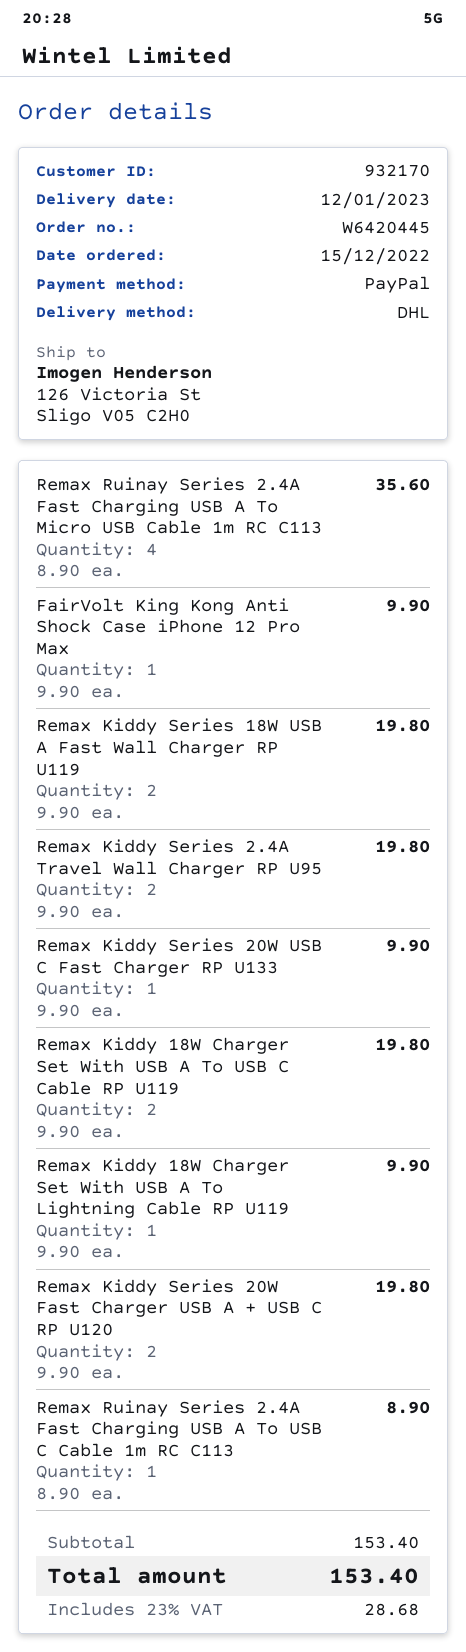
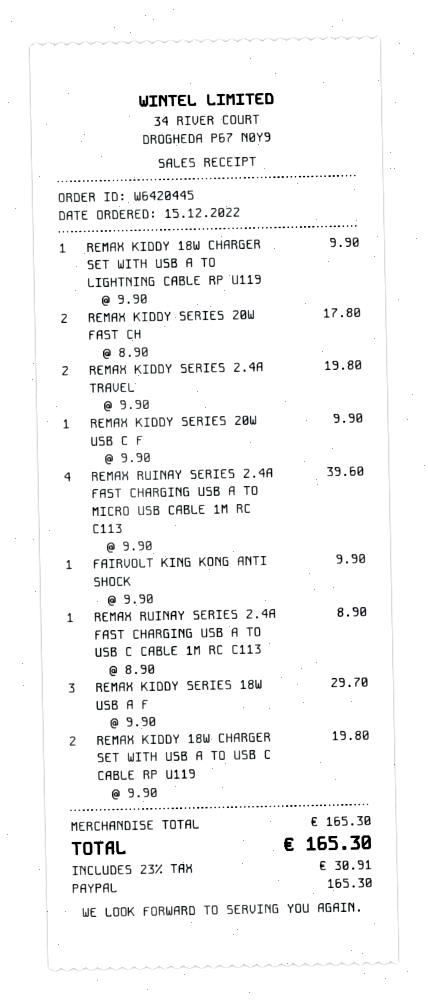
Remax Ruinay Series 2.4A Fast Charging USB A To Micro USB Cable 1m RC C113: 4 x 8.90 = 35.60 -> 4 x 9.90 = 39.60
Remax Kiddy Series 18W USB A Fast Wall Charger RP U119: 2 x 9.90 = 19.80 -> 3 x 9.90 = 29.70
Remax Kiddy Series 20W Fast Charger USB A + USB C RP U120: 2 x 9.90 = 19.80 -> 2 x 8.90 = 17.80
subtotal: 153.40 -> 165.30
tax: 23% = 28.68 -> 23% = 30.91
total: 153.40 -> 165.30

